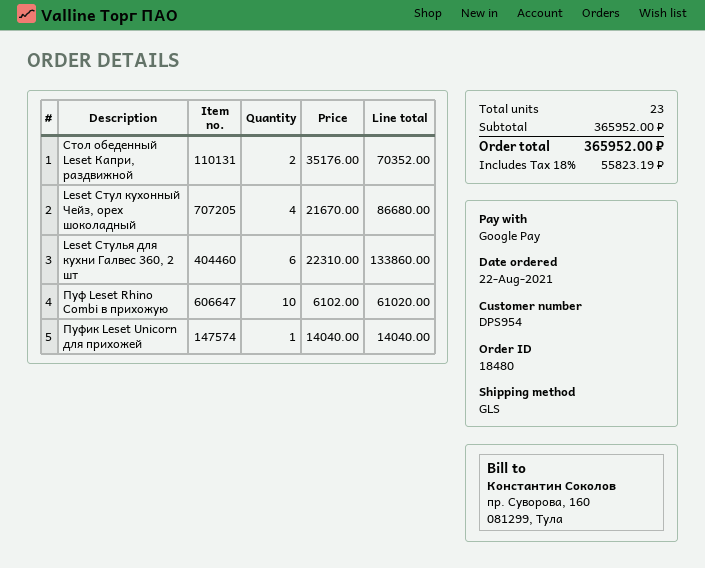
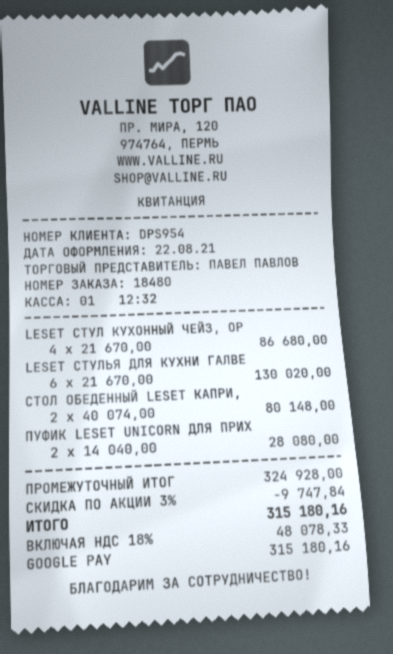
Стол обеденный Leset Капри, раздвижной: 2 x 35176.00 = 70352.00 -> 2 x 40074.00 = 80148.00
Leset Стулья для кухни Галвес 360, 2 шт: 6 x 22310.00 = 133860.00 -> 6 x 21670.00 = 130020.00
Пуф Leset Rhino Combi в прихожую: 10 x 6102.00 = 61020.00 -> none
Пуфик Leset Unicorn для прихожей: 1 x 14040.00 = 14040.00 -> 2 x 14040.00 = 28080.00
subtotal: 365952.00 -> 324928.00
discount: none -> 3% = 9747.84
tax: 18% = 55823.19 -> 18% = 48078.33
total: 365952.00 -> 315180.16

